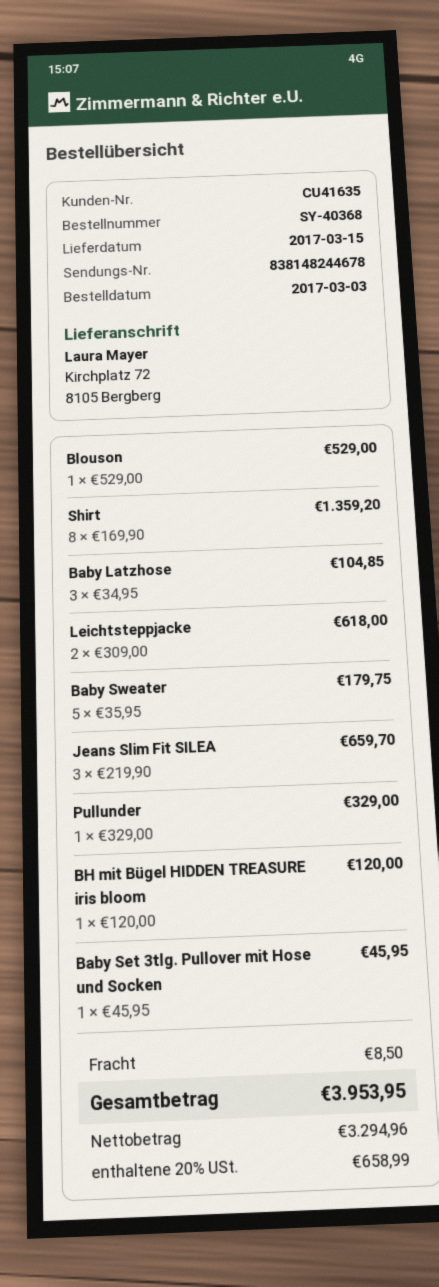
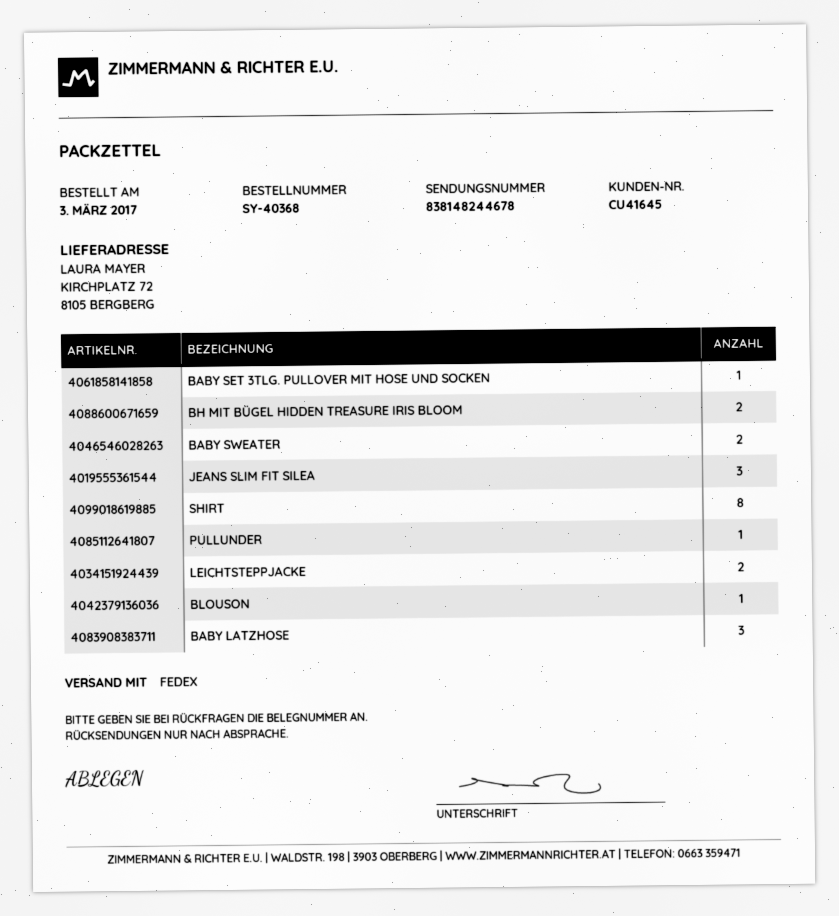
customer number: CU41635 -> CU41645
Baby Sweater: 5 -> 2
BH mit Bügel HIDDEN TREASURE iris bloom: 1 -> 2

